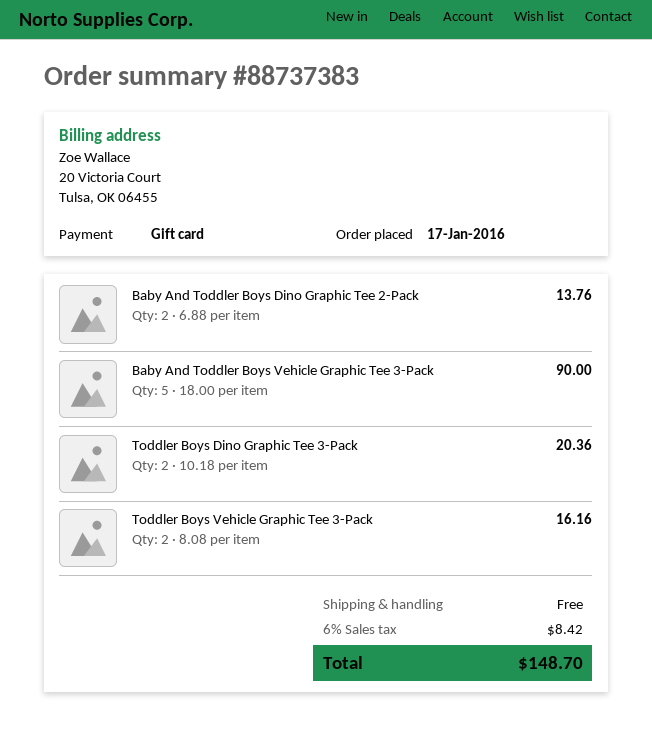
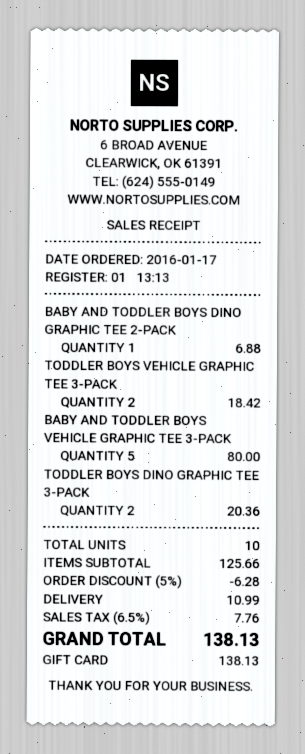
Baby And Toddler Boys Dino Graphic Tee 2-Pack: 2 for 13.76 -> 1 for 6.88
Baby And Toddler Boys Vehicle Graphic Tee 3-Pack: 5 for 90.00 -> 5 for 80.00
Toddler Boys Vehicle Graphic Tee 3-Pack: 2 for 16.16 -> 2 for 18.42
discount: none -> 5% = 6.28
shipping: 0.00 -> 10.99
tax: 6% = 8.42 -> 6.5% = 7.76
total: 148.70 -> 138.13

